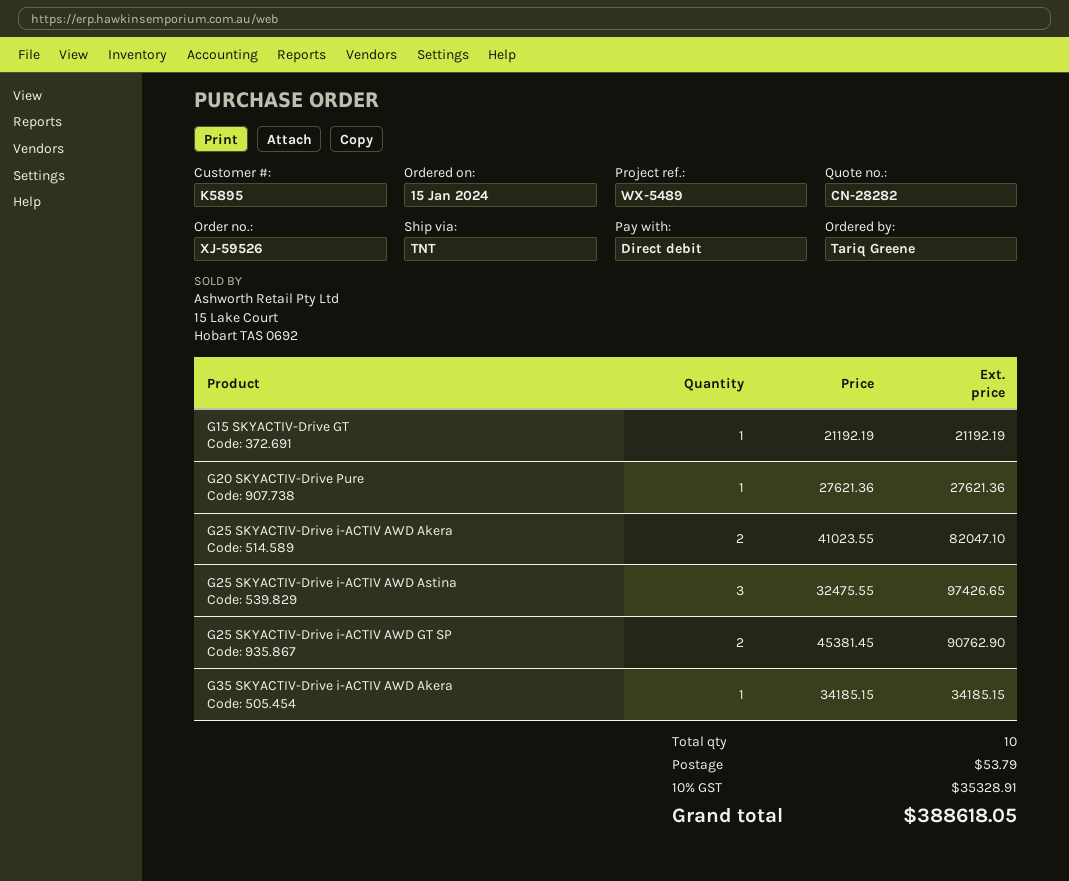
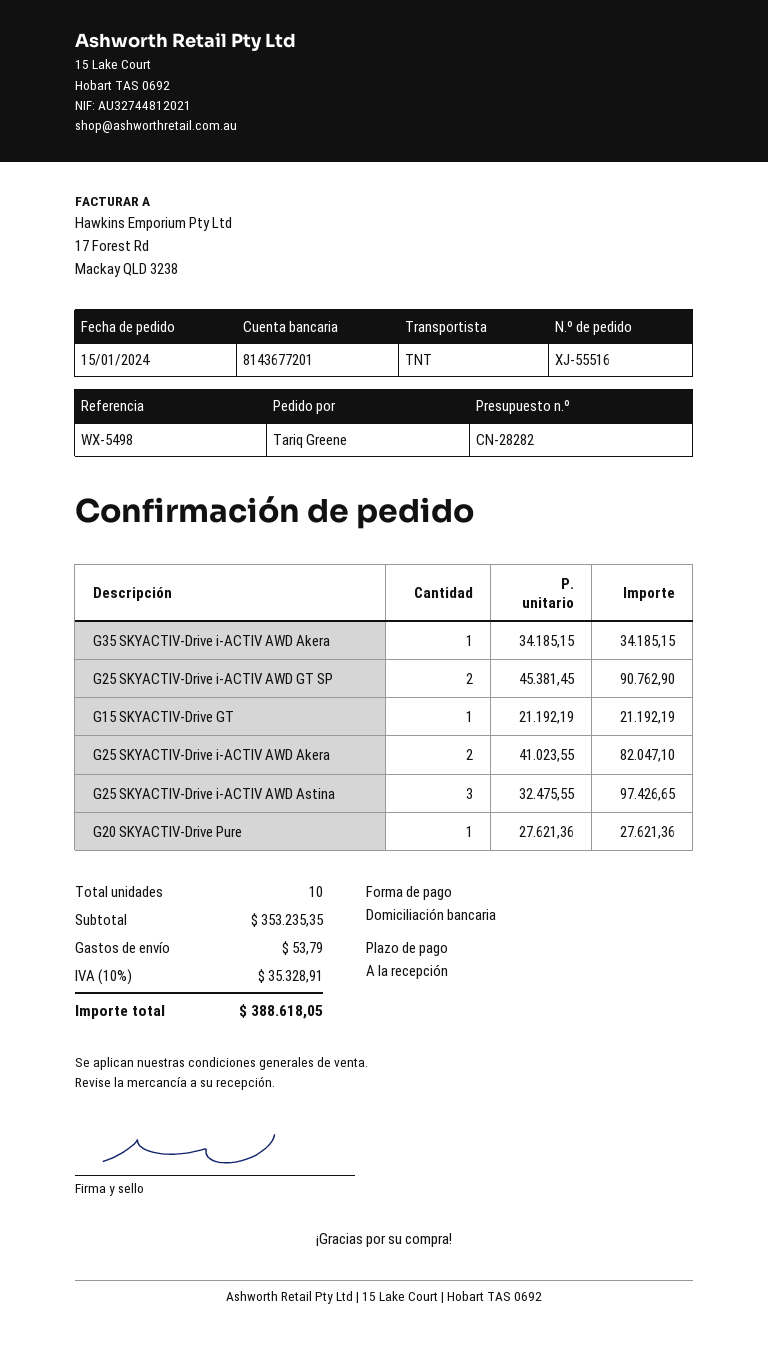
order number: XJ-59526 -> XJ-55516
reference: WX-5489 -> WX-5498

